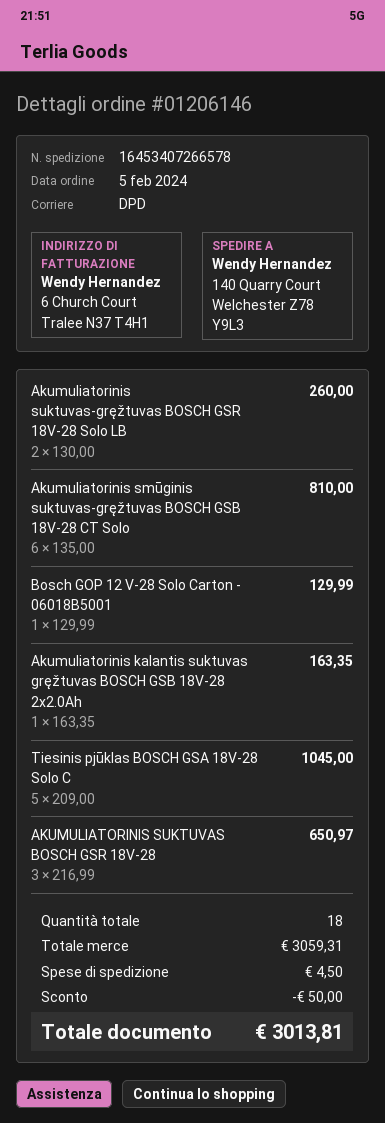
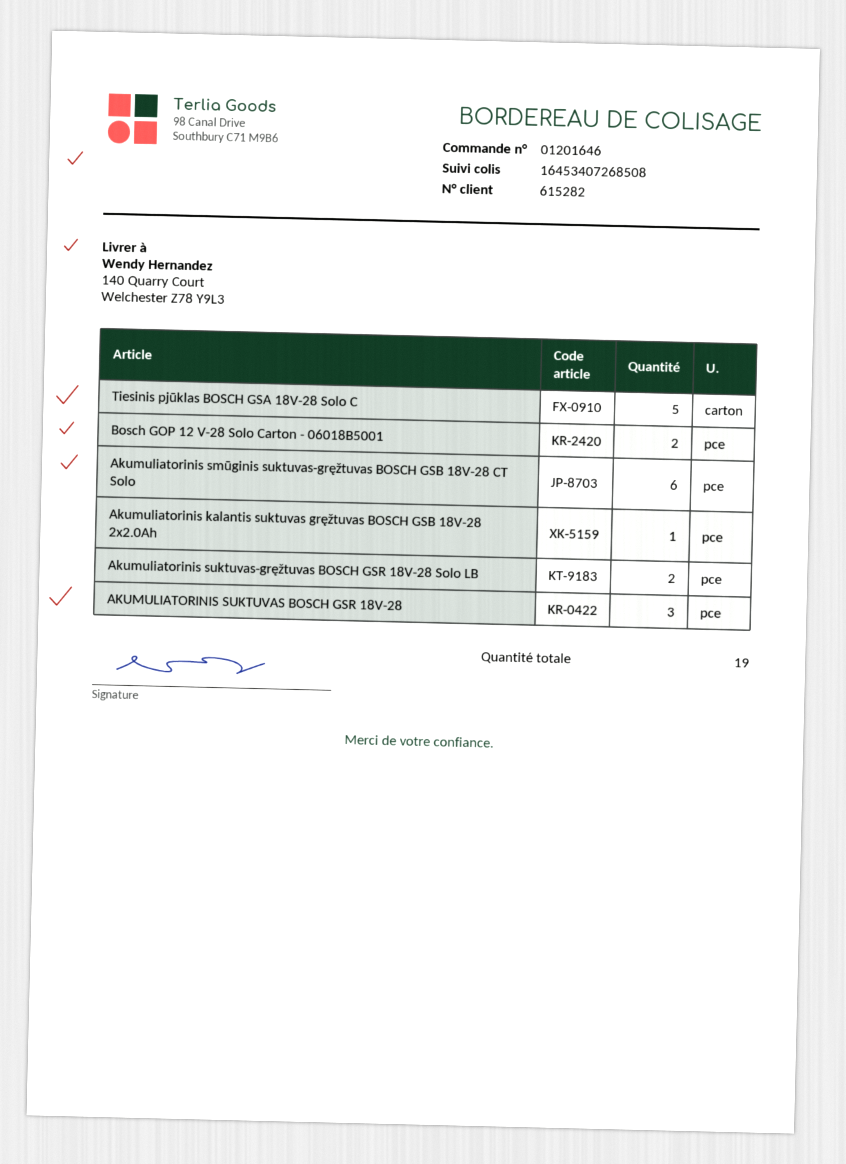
order number: 01206146 -> 01201646
tracking number: 16453407266578 -> 16453407268508
Bosch GOP 12 V-28 Solo Carton - 06018B5001: 1 -> 2
total quantity: 18 -> 19

